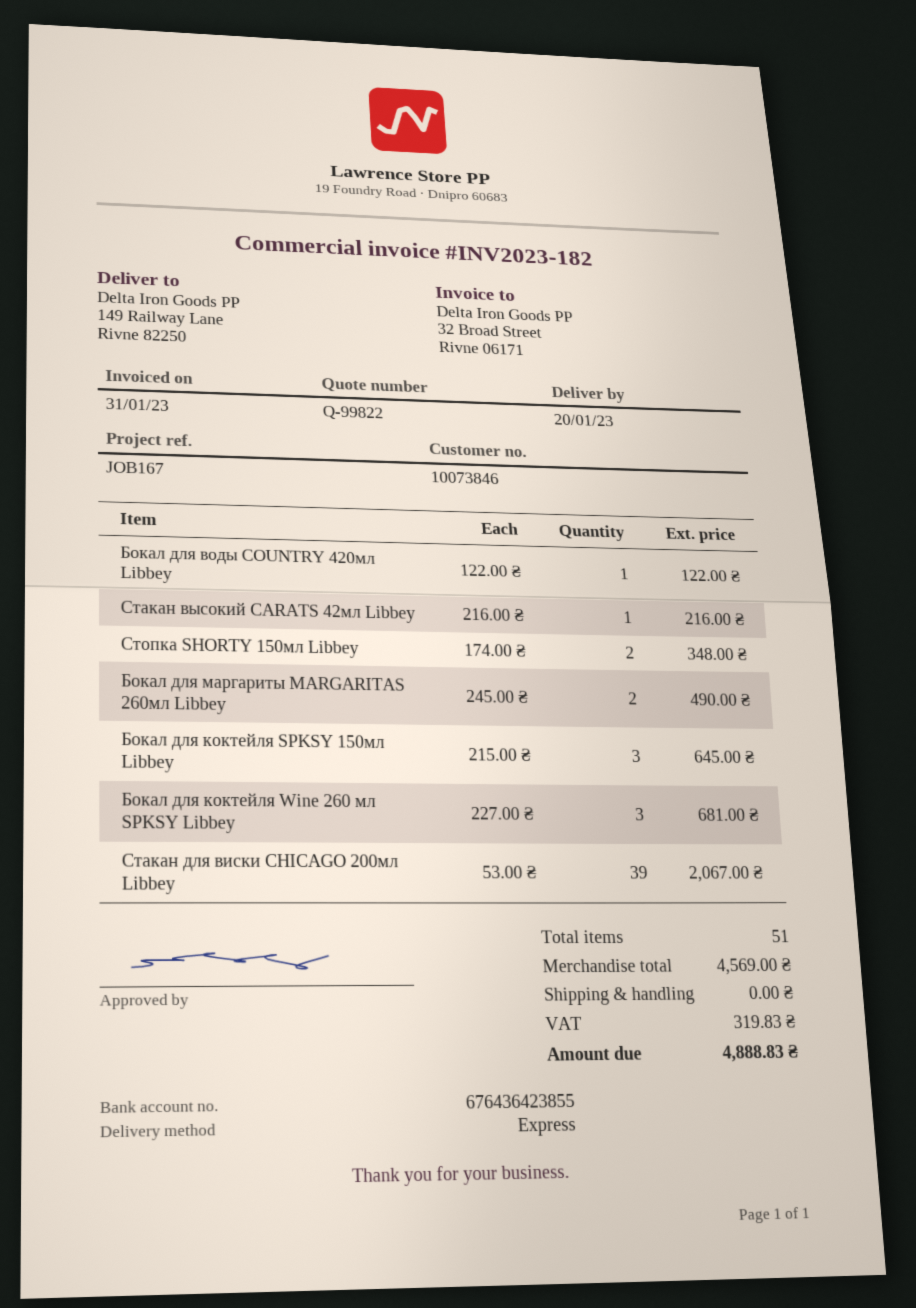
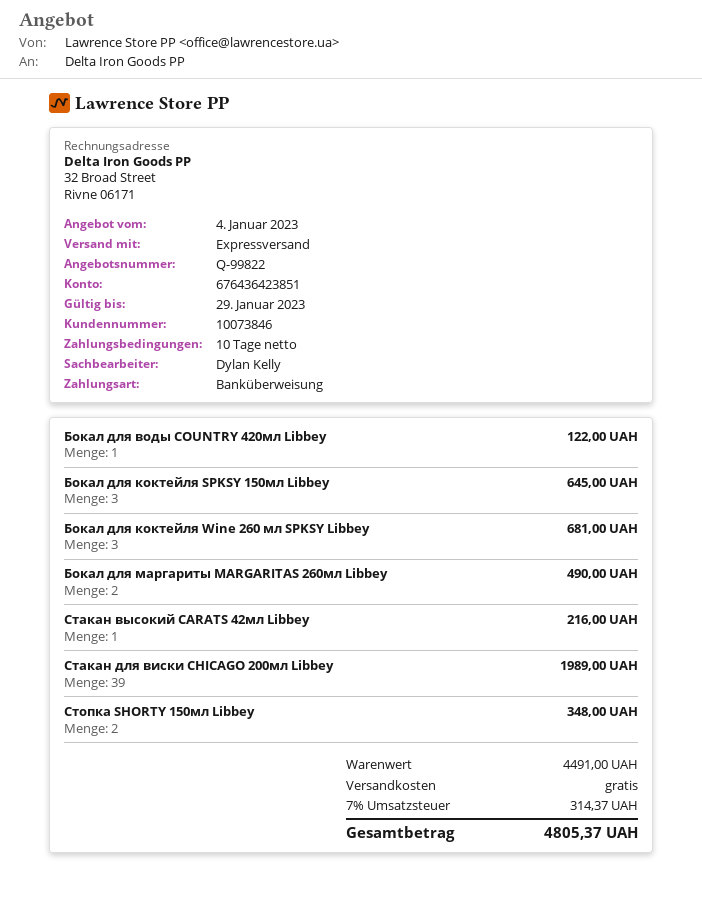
bank account: 676436423855 -> 676436423851
Стакан для виски CHICAGO 200мл Libbey: 39 for 2067.00 -> 39 for 1989.00
subtotal: 4569.00 -> 4491.00
tax: 319.83 -> 314.37
total: 4888.83 -> 4805.37

